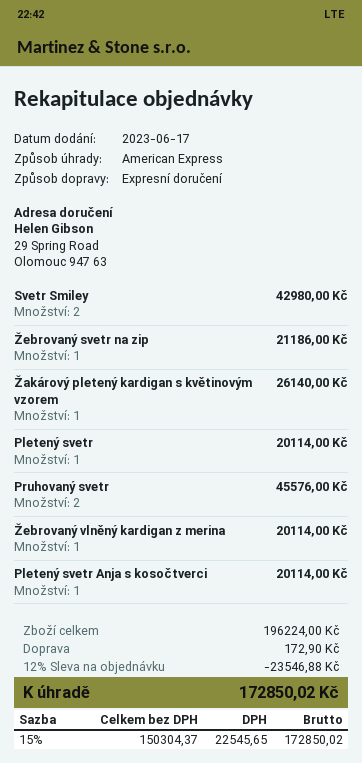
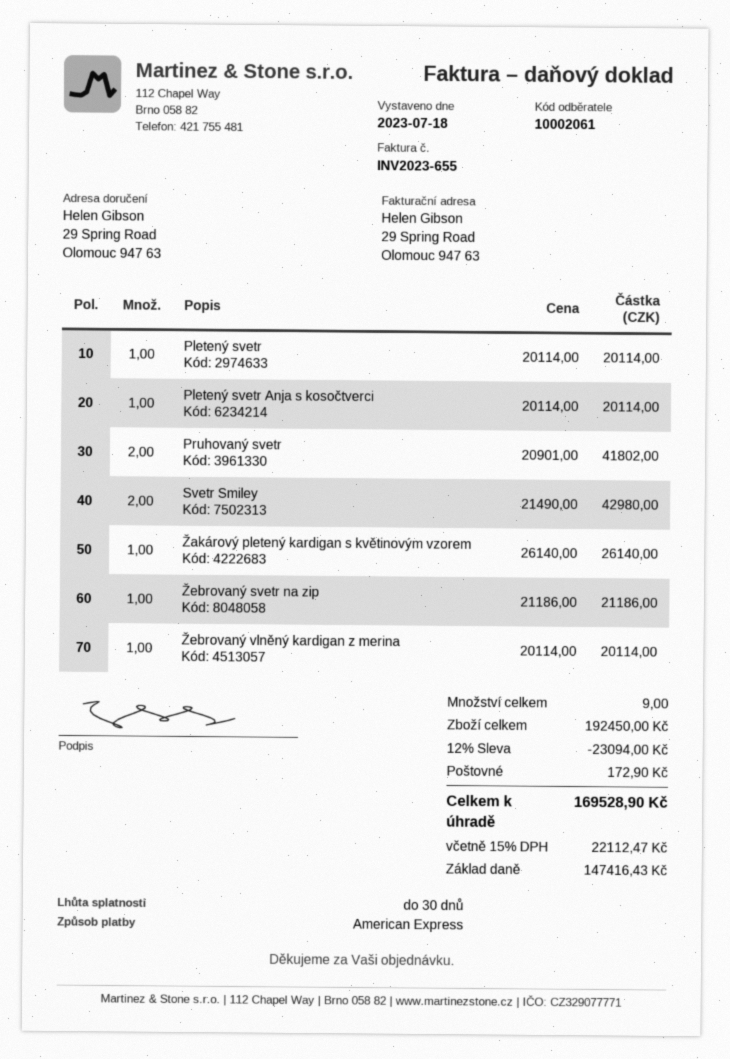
Pruhovaný svetr: 2 for 45576.00 -> 2 for 41802.00
subtotal: 196224.00 -> 192450.00
discount: 12% = 23546.88 -> 12% = 23094.00
net: 150304.37 -> 147416.43
tax: 15% = 22545.65 -> 15% = 22112.47
total: 172850.02 -> 169528.90

